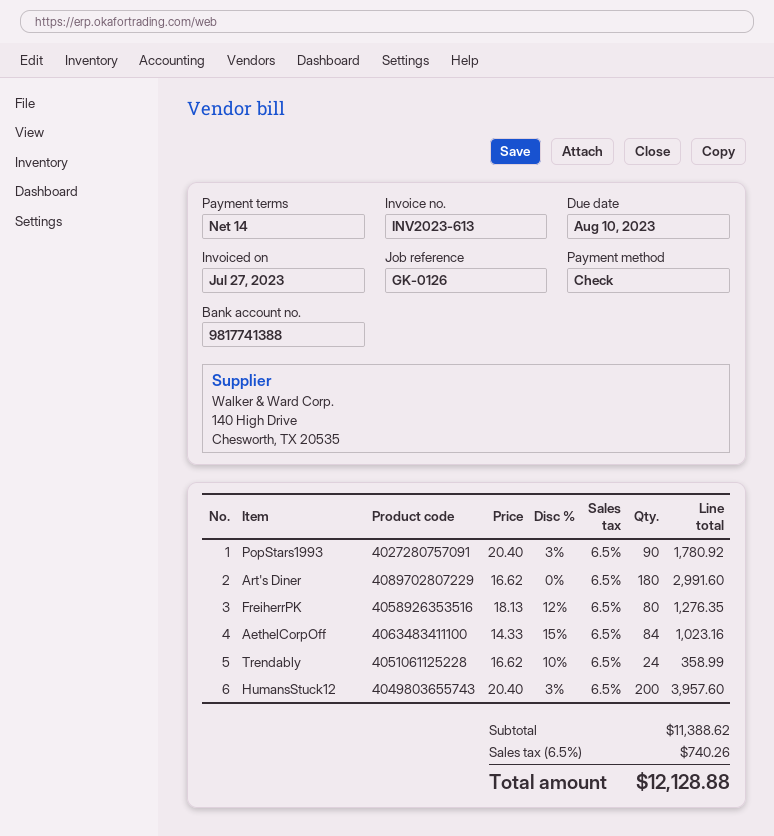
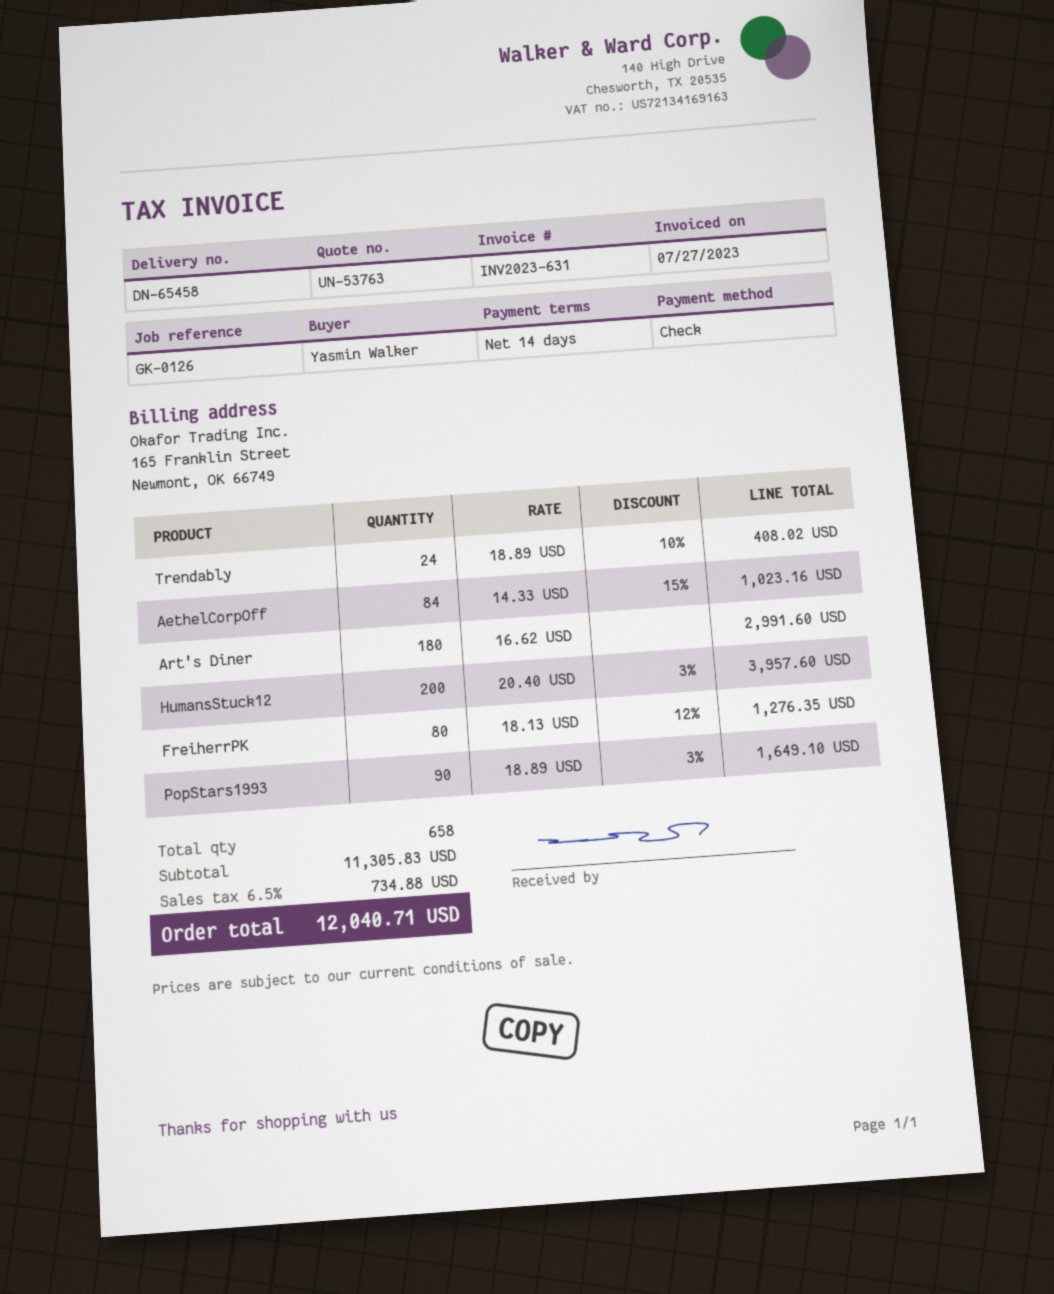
invoice number: INV2023-613 -> INV2023-631
PopStars1993: 90 x 20.40 - 3% = 1780.92 -> 90 x 18.89 - 3% = 1649.10
Trendably: 24 x 16.62 - 10% = 358.99 -> 24 x 18.89 - 10% = 408.02
subtotal: 11388.62 -> 11305.83
tax: 6.5% = 740.26 -> 6.5% = 734.88
total: 12128.88 -> 12040.71

